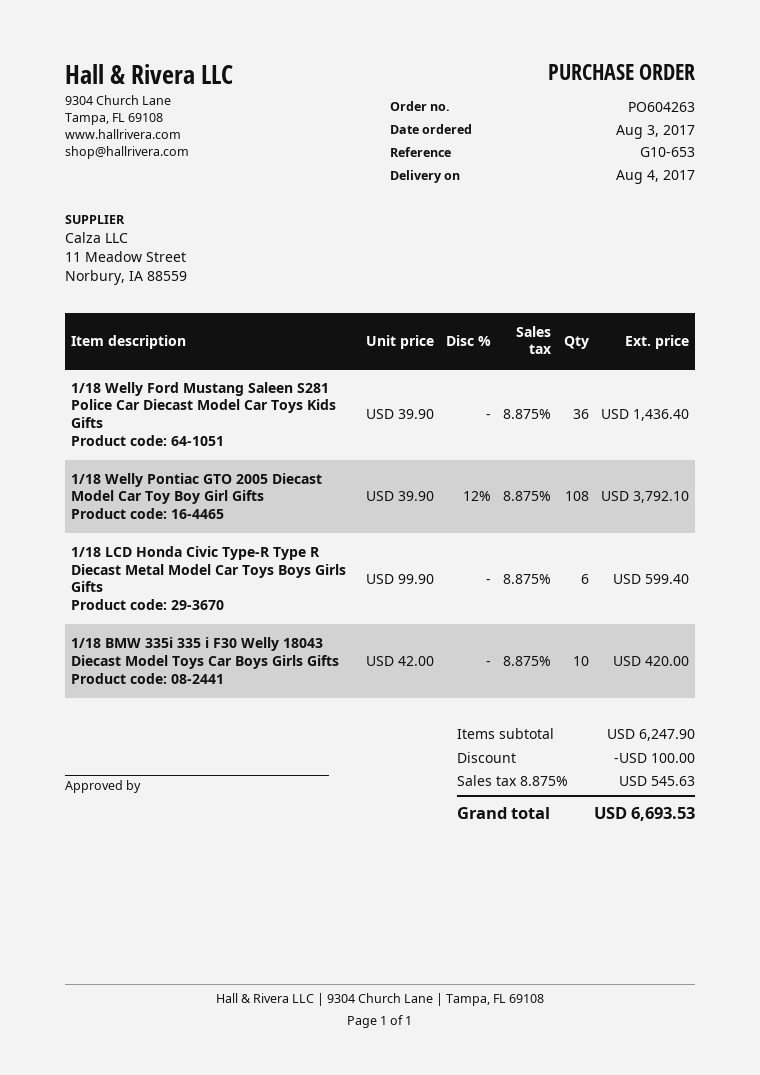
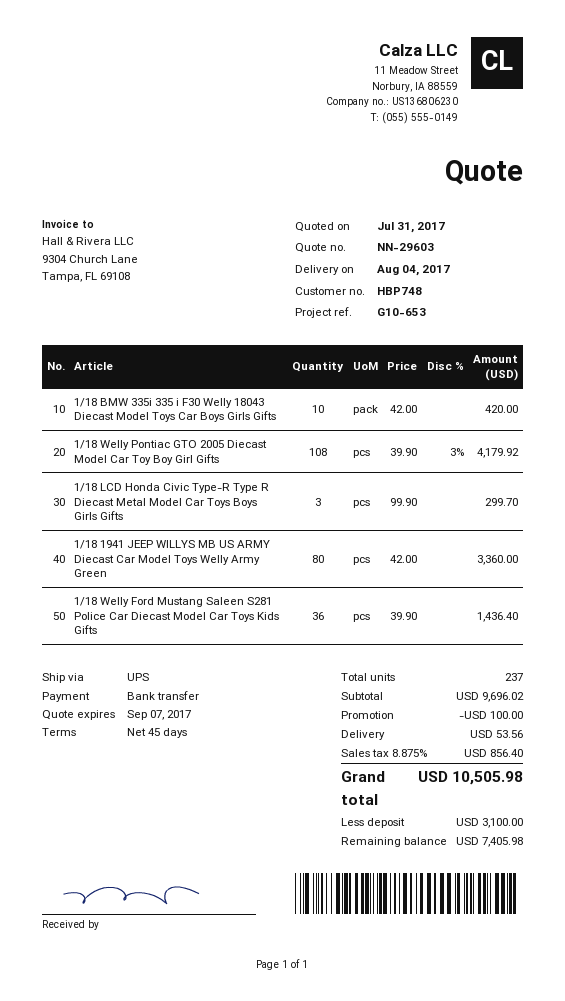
1/18 Welly Pontiac GTO 2005 Diecast Model Car Toy Boy Girl Gifts: 108 x 39.90 - 12% = 3792.10 -> 108 x 39.90 - 3% = 4179.92
1/18 LCD Honda Civic Type-R Type R Diecast Metal Model Car Toys Boys Girls Gifts: 6 x 99.90 = 599.40 -> 3 x 99.90 = 299.70
1/18 1941 JEEP WILLYS MB US ARMY Diecast Car Model Toys Welly Army Green: none -> 80 x 42.00 = 3360.00
subtotal: 6247.90 -> 9696.02
shipping: none -> 53.56
tax: 8.875% = 545.63 -> 8.875% = 856.40
total: 6693.53 -> 10505.98

